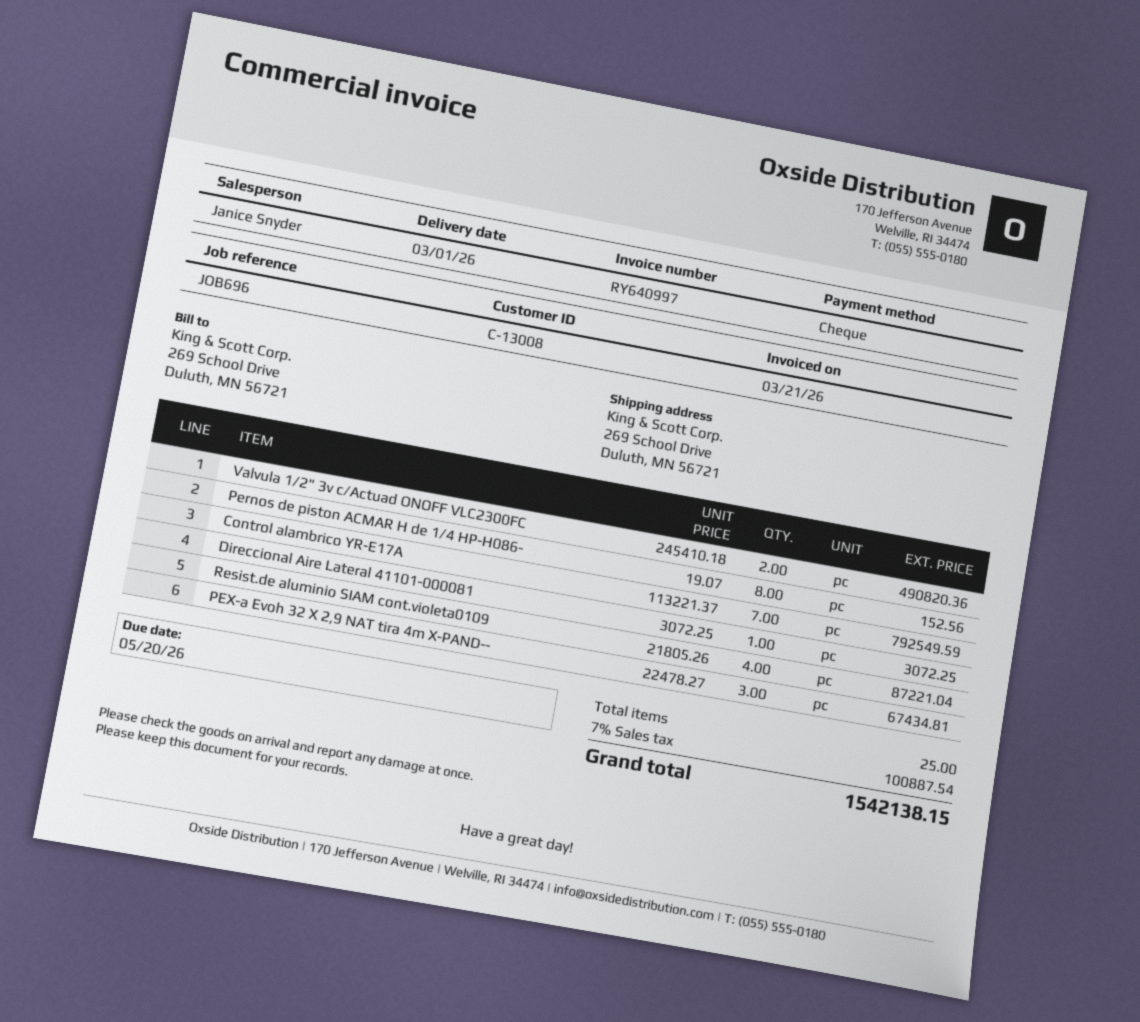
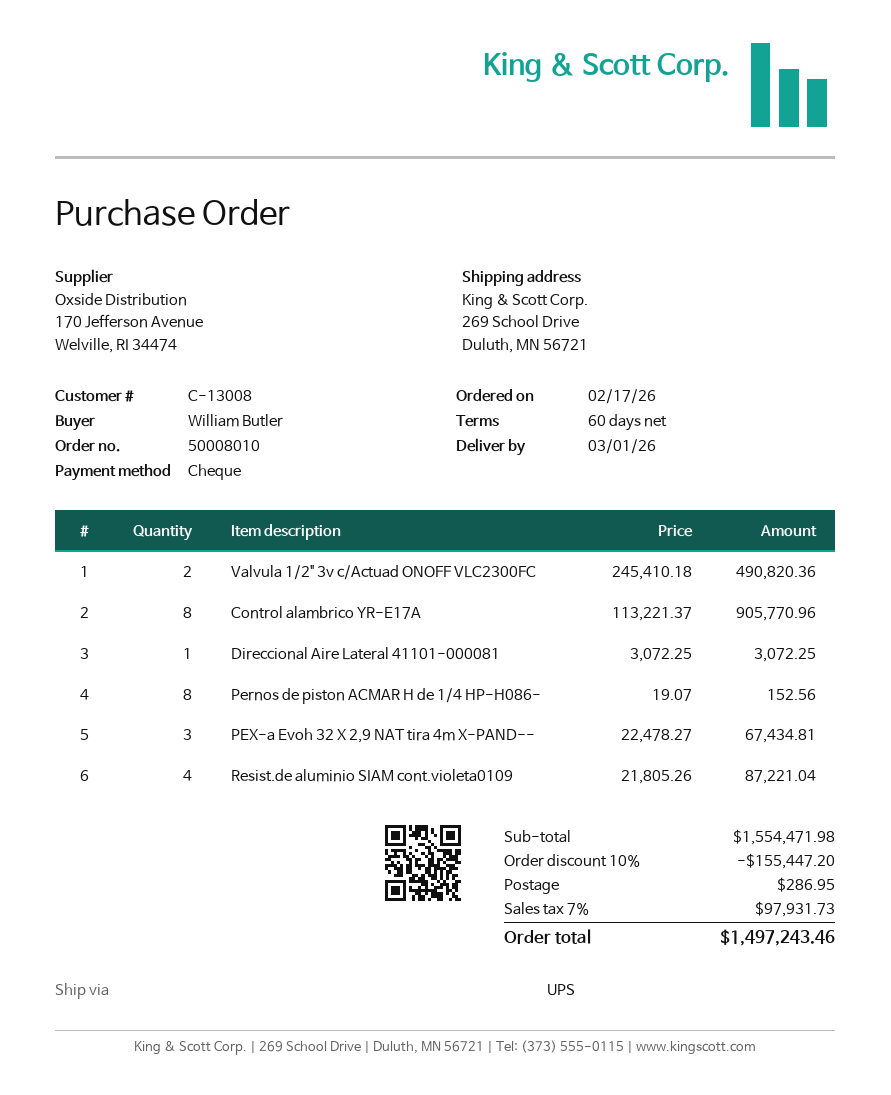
Control alambrico YR-E17A: 7 x 113221.37 = 792549.59 -> 8 x 113221.37 = 905770.96
discount: none -> 10% = 155447.20
shipping: none -> 286.95
tax: 7% = 100887.54 -> 7% = 97931.73
total: 1542138.15 -> 1497243.46

